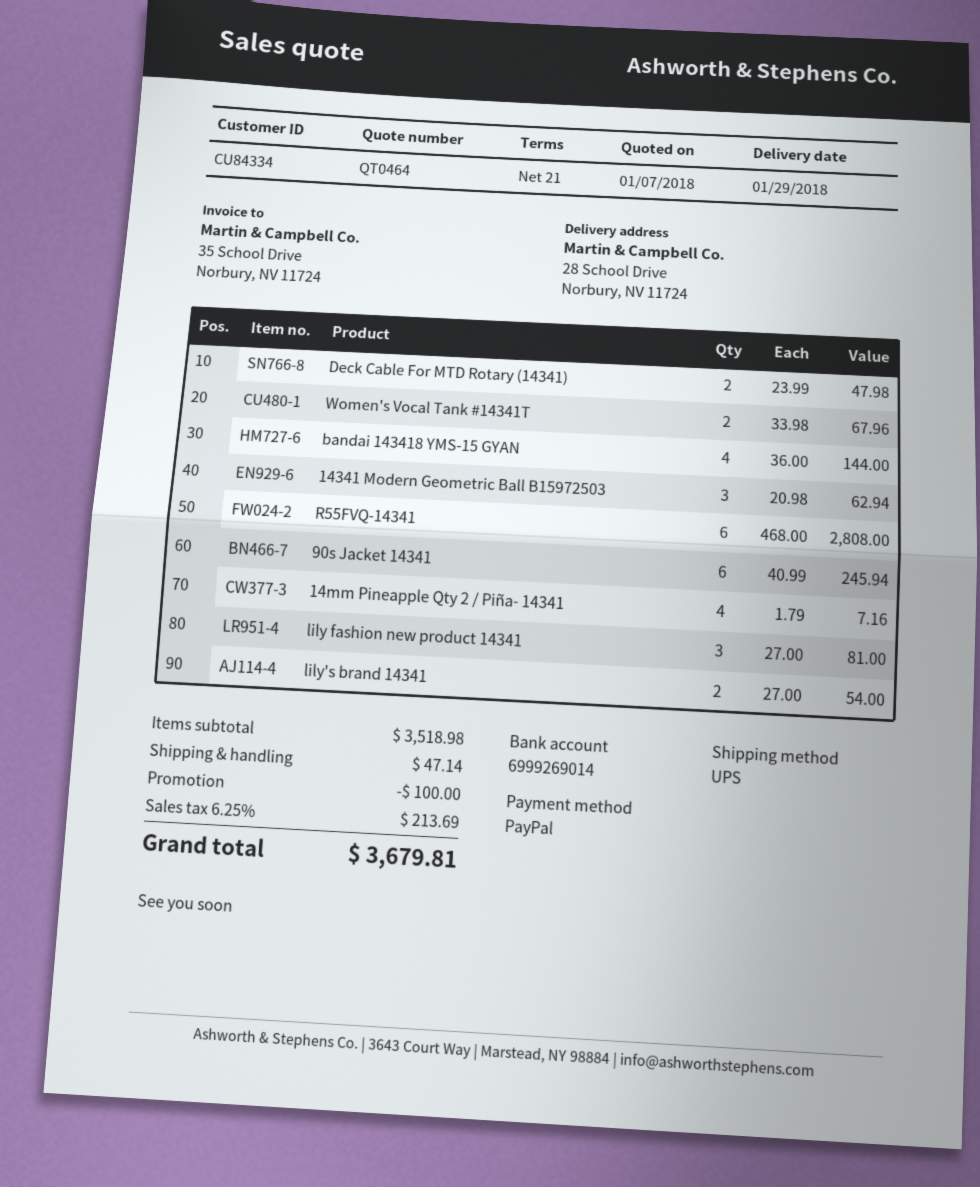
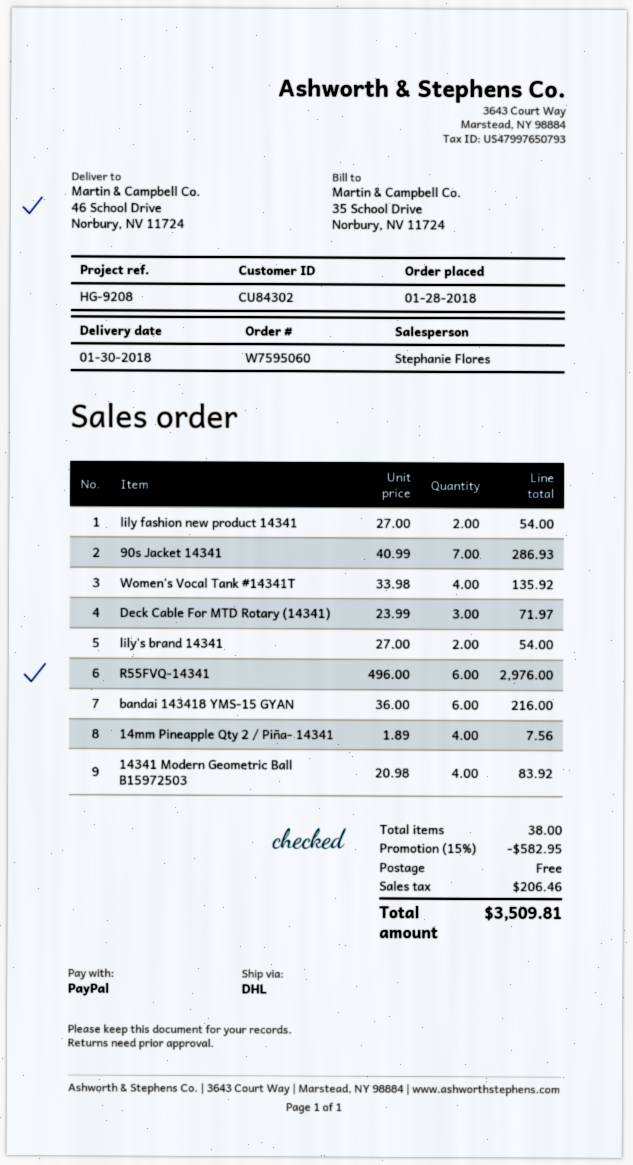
delivery date: 2018-01-29 -> 2018-01-30
customer number: CU84334 -> CU84302
shipping method: UPS -> DHL
ship to: 28 School Drive, Norbury, NV 11724 -> 46 School Drive, Norbury, NV 11724
Deck Cable For MTD Rotary (14341): 2 x 23.99 = 47.98 -> 3 x 23.99 = 71.97
Women's Vocal Tank #14341T: 2 x 33.98 = 67.96 -> 4 x 33.98 = 135.92
bandai 143418 YMS-15 GYAN: 4 x 36.00 = 144.00 -> 6 x 36.00 = 216.00
14341 Modern Geometric Ball B15972503: 3 x 20.98 = 62.94 -> 4 x 20.98 = 83.92
R55FVQ-14341: 6 x 468.00 = 2808.00 -> 6 x 496.00 = 2976.00
90s Jacket 14341: 6 x 40.99 = 245.94 -> 7 x 40.99 = 286.93
14mm Pineapple Qty 2 / Piña- 14341: 4 x 1.79 = 7.16 -> 4 x 1.89 = 7.56
lily fashion new product 14341: 3 x 27.00 = 81.00 -> 2 x 27.00 = 54.00
discount: 100.00 -> 582.95
shipping: 47.14 -> 0.00
tax: 213.69 -> 206.46
total: 3679.81 -> 3509.81

